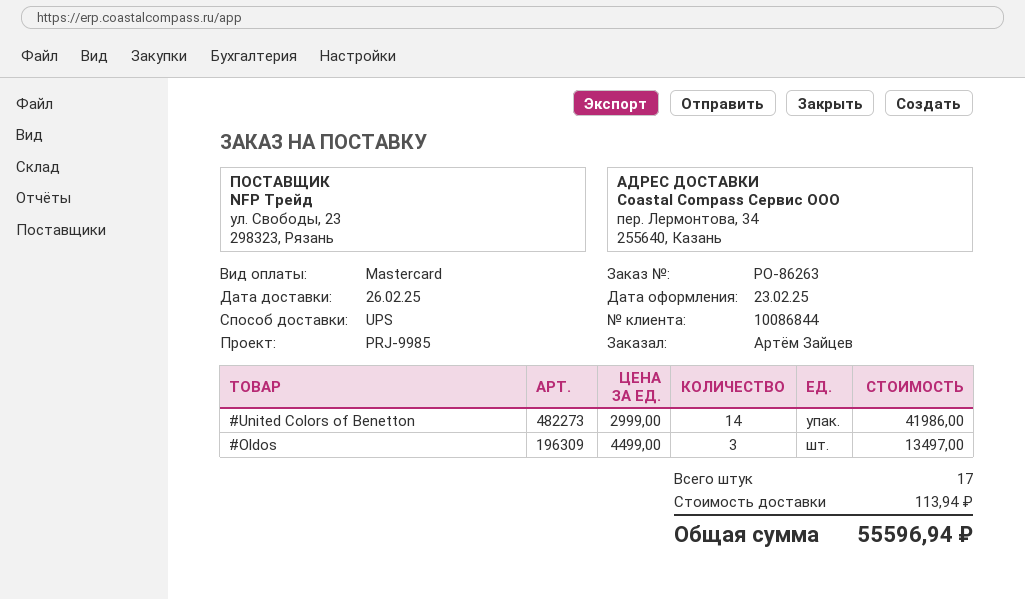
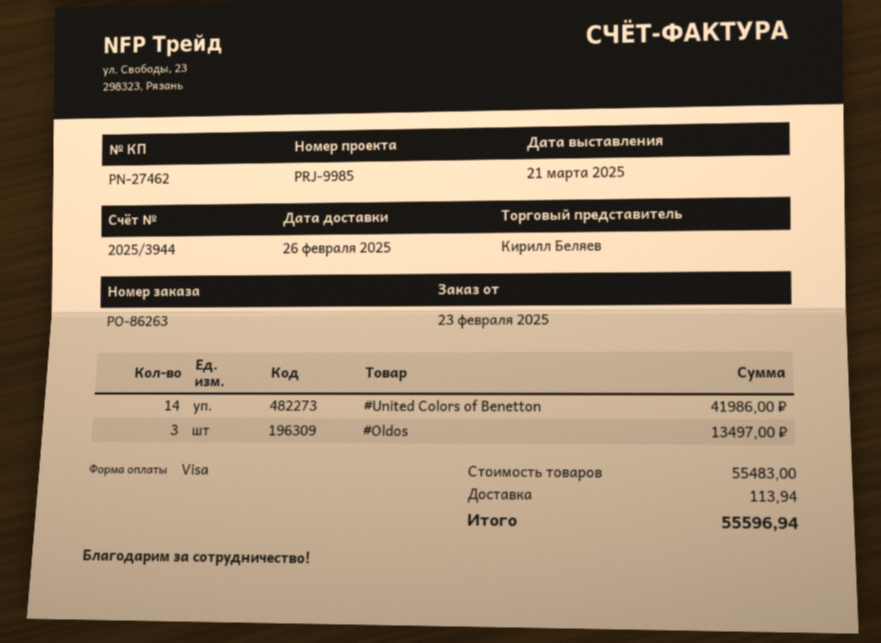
payment method: Mastercard -> Visa

